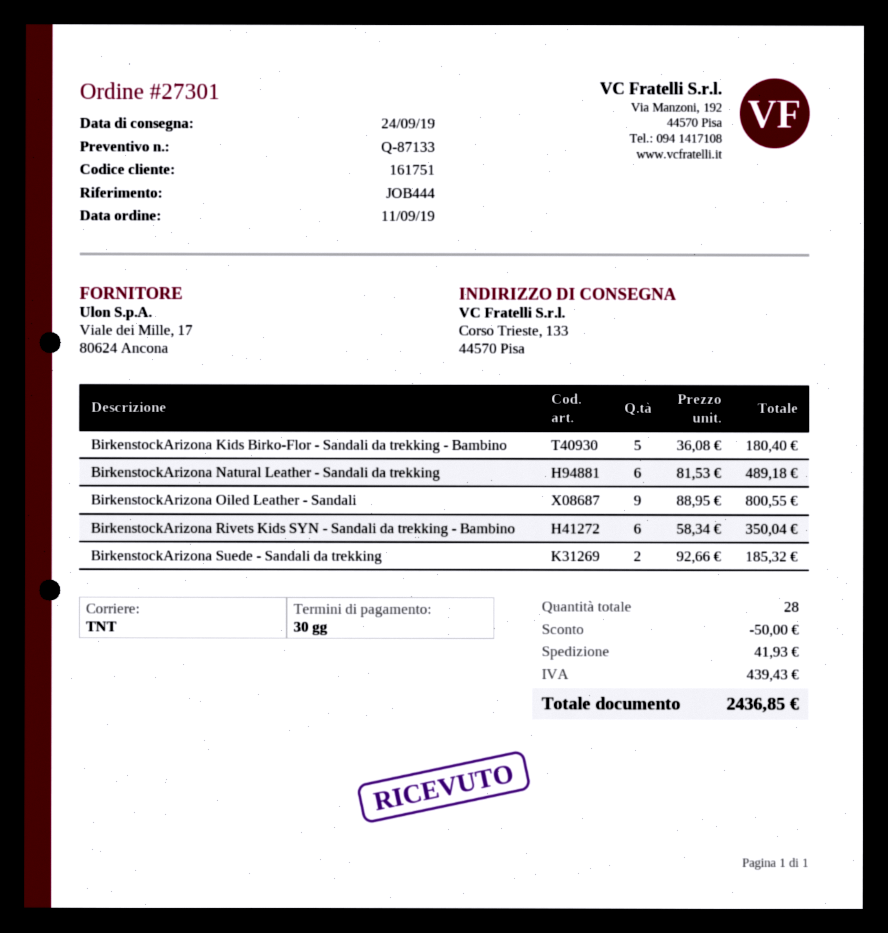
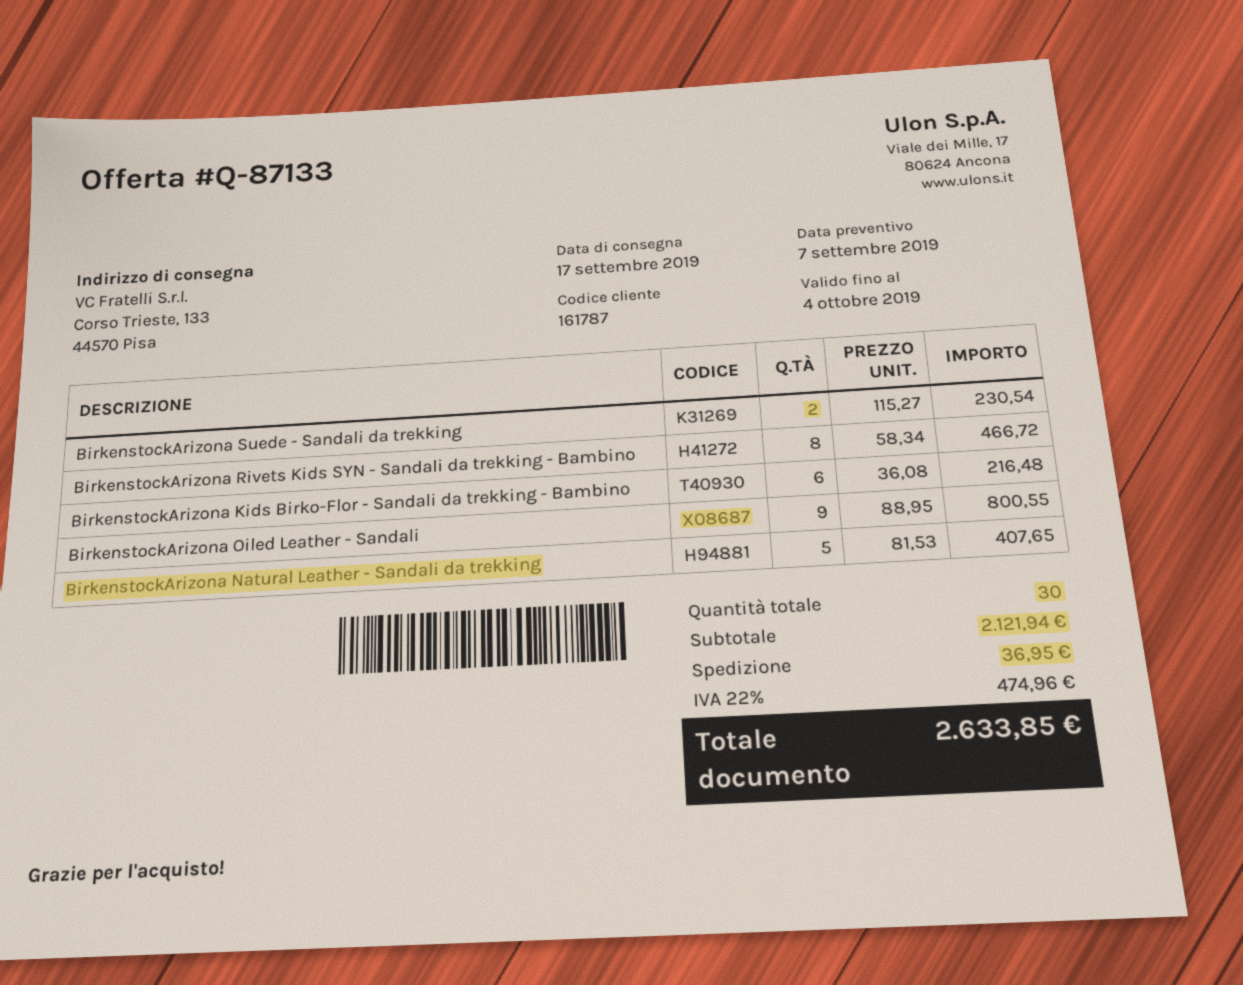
delivery date: 2019-09-24 -> 2019-09-17
customer number: 161751 -> 161787
BirkenstockArizona Kids Birko-Flor - Sandali da trekking - Bambino: 5 x 36.08 = 180.40 -> 6 x 36.08 = 216.48
BirkenstockArizona Natural Leather - Sandali da trekking: 6 x 81.53 = 489.18 -> 5 x 81.53 = 407.65
BirkenstockArizona Rivets Kids SYN - Sandali da trekking - Bambino: 6 x 58.34 = 350.04 -> 8 x 58.34 = 466.72
BirkenstockArizona Suede - Sandali da trekking: 2 x 92.66 = 185.32 -> 2 x 115.27 = 230.54
total quantity: 28 -> 30
discount: 50.00 -> none
shipping: 41.93 -> 36.95
tax: 439.43 -> 474.96
total: 2436.85 -> 2633.85

